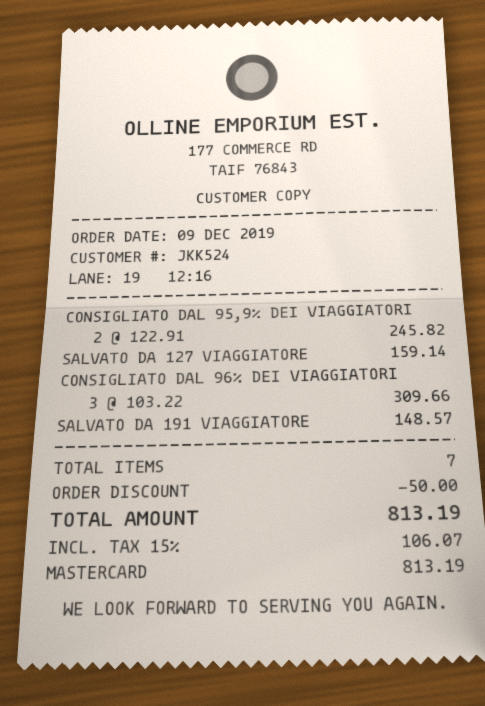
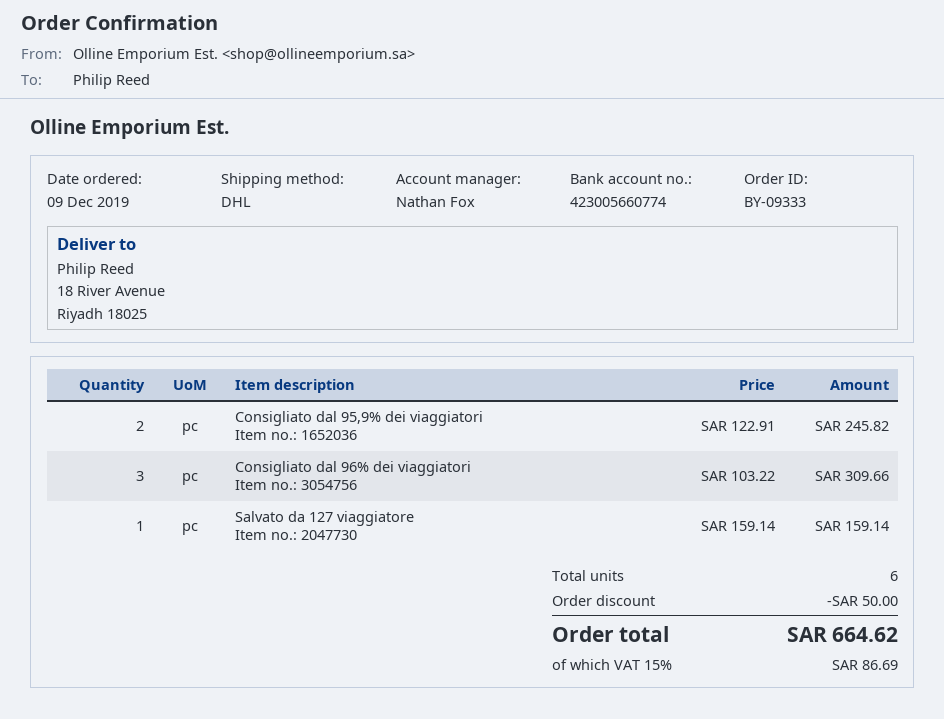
SALVATO DA 191 VIAGGIATORE: 1 x 148.57 = 148.57 -> none
total quantity: 7 -> 6
tax: 15% = 106.07 -> 15% = 86.69
total: 813.19 -> 664.62

